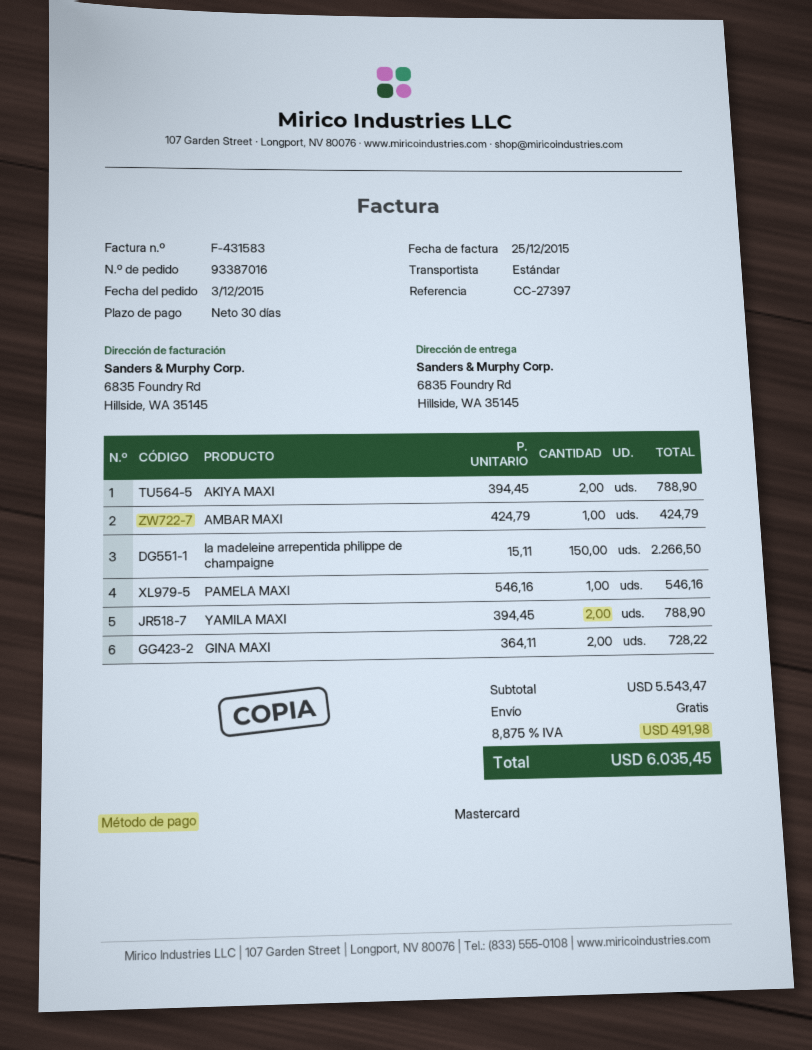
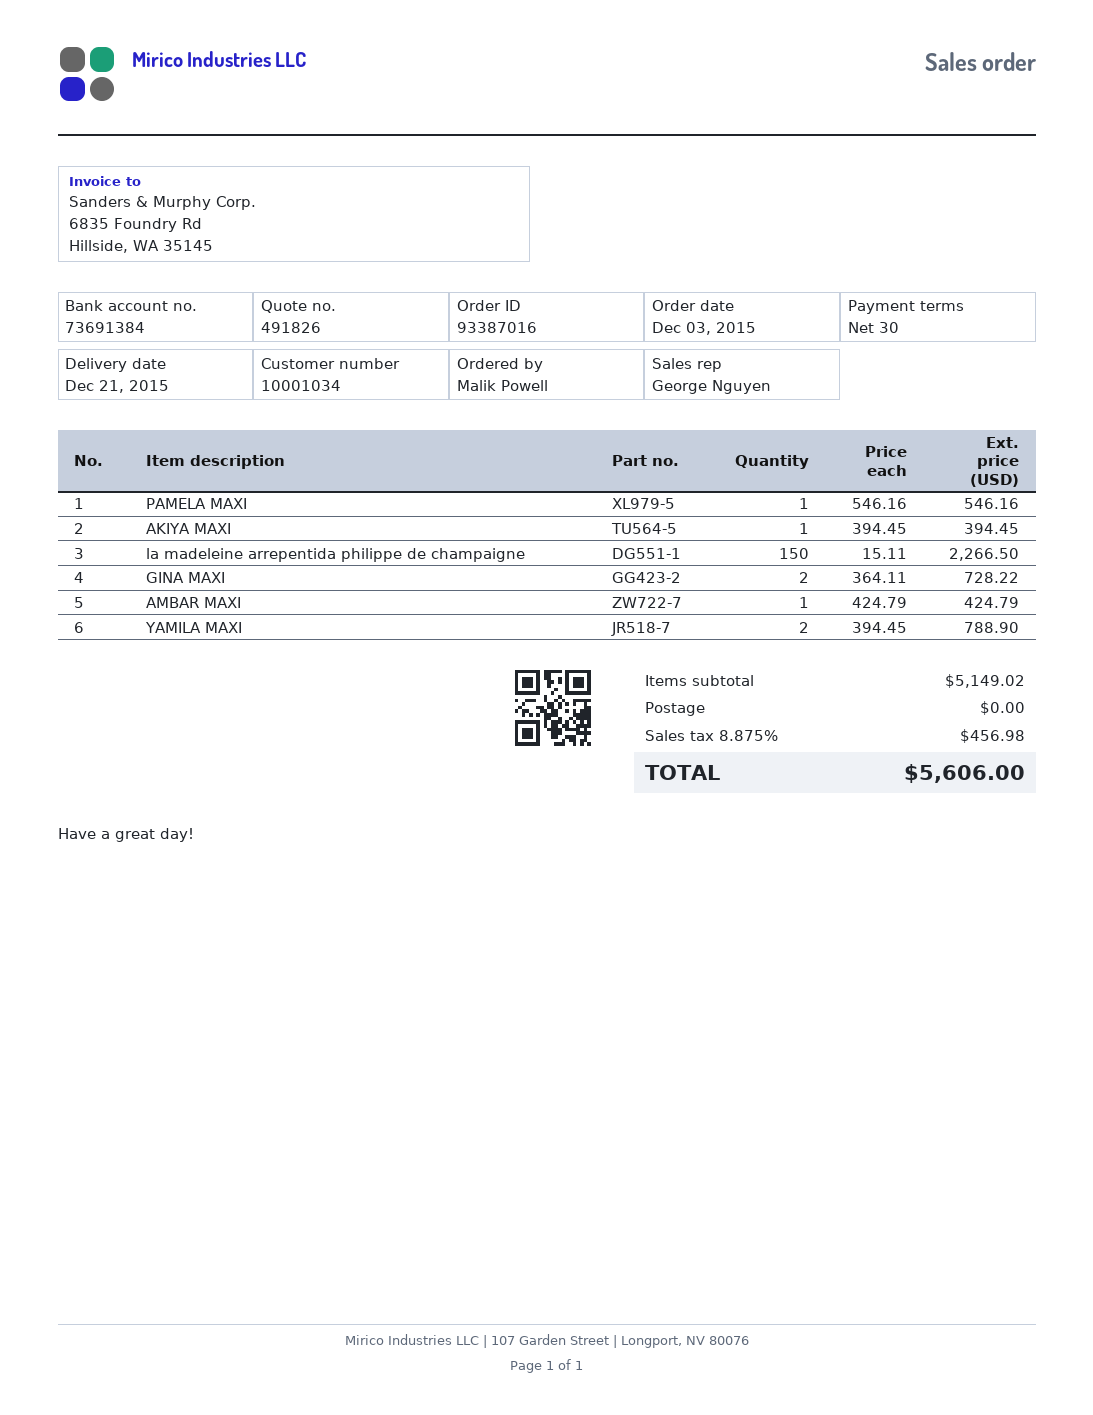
AKIYA MAXI: 2 x 394.45 = 788.90 -> 1 x 394.45 = 394.45
subtotal: 5543.47 -> 5149.02
tax: 8.875% = 491.98 -> 8.875% = 456.98
total: 6035.45 -> 5606.00

